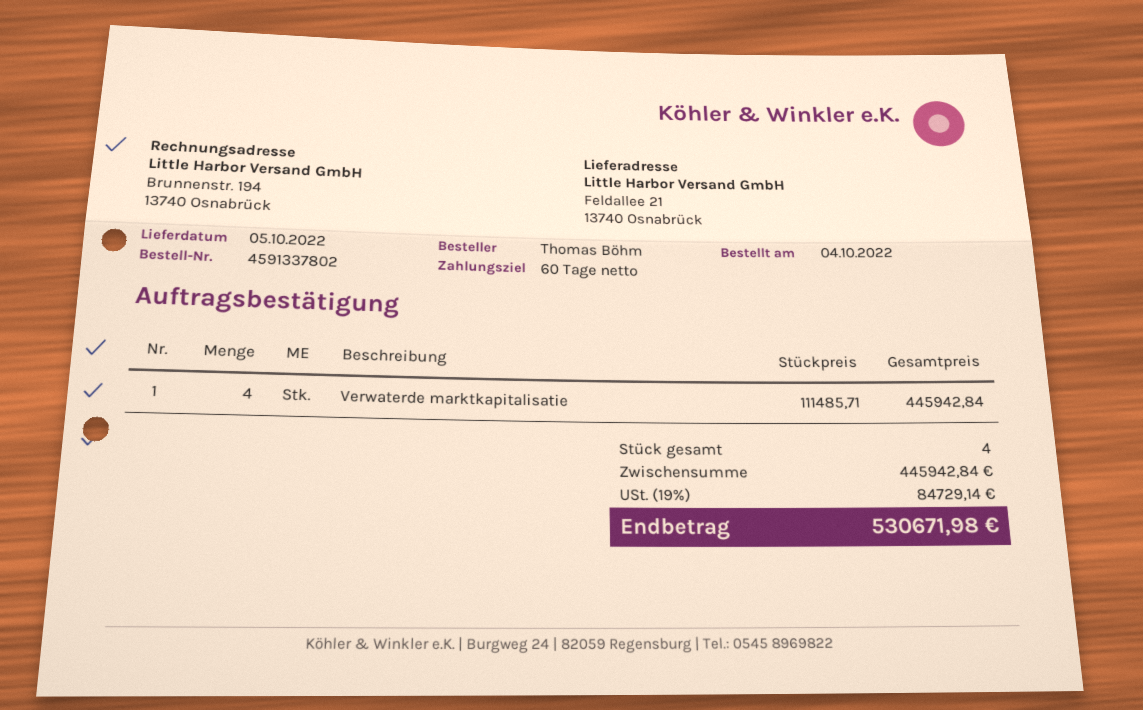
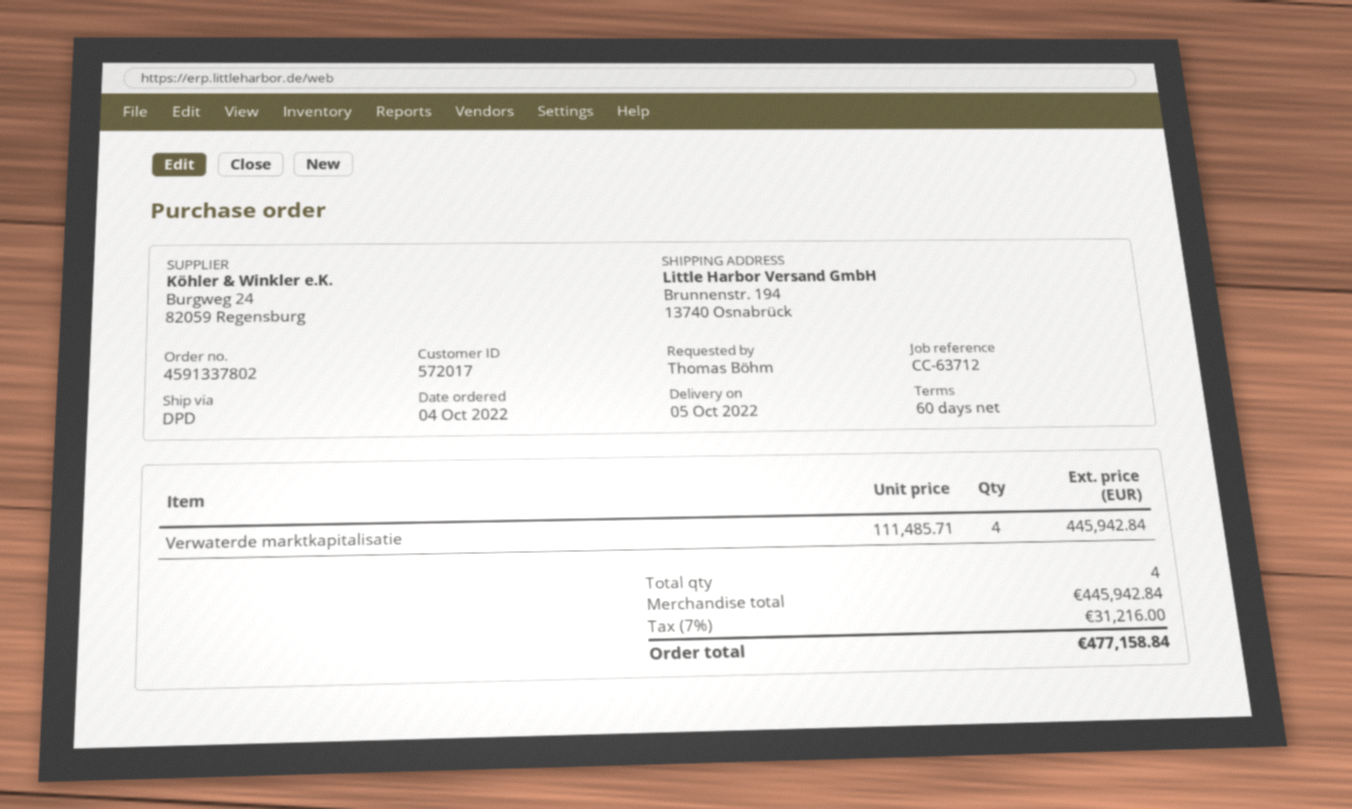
ship to: Feldallee 21, 13740 Osnabrück -> Brunnenstr. 194, 13740 Osnabrück
tax: 19% = 84729.14 -> 7% = 31216.00
total: 530671.98 -> 477158.84

